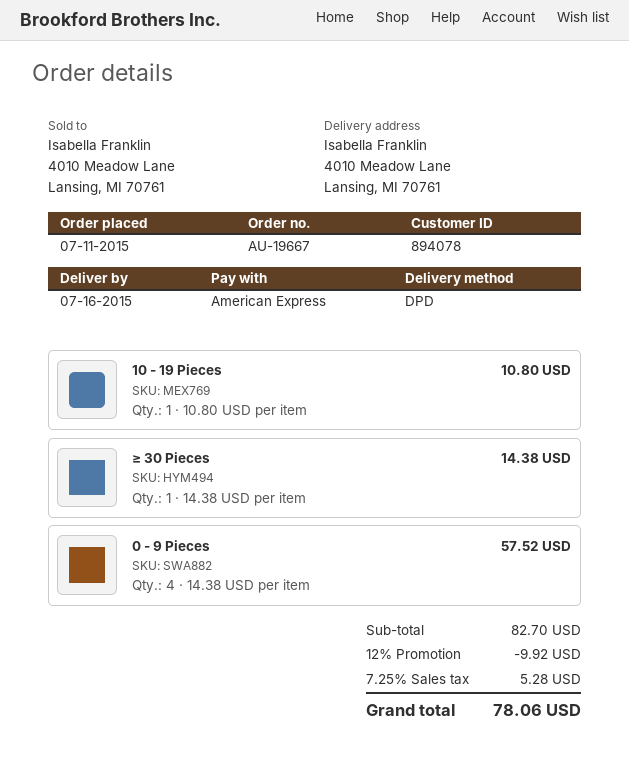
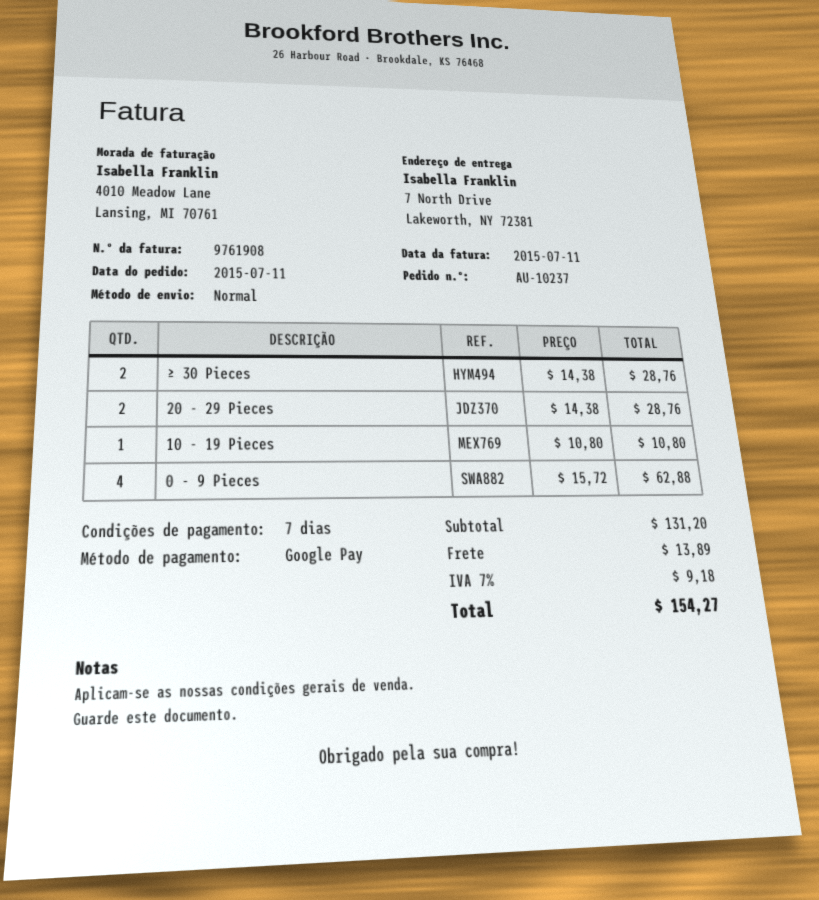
order number: AU-19667 -> AU-10237
payment method: American Express -> Google Pay
shipping method: DPD -> standard
ship to: 4010 Meadow Lane, Lansing, MI 70761 -> 7 North Drive, Lakeworth, NY 72381
≥ 30 Pieces: 1 x 14.38 = 14.38 -> 2 x 14.38 = 28.76
0 - 9 Pieces: 4 x 14.38 = 57.52 -> 4 x 15.72 = 62.88
20 - 29 Pieces: none -> 2 x 14.38 = 28.76
subtotal: 82.70 -> 131.20
discount: 12% = 9.92 -> none
shipping: none -> 13.89
tax: 7.25% = 5.28 -> 7% = 9.18
total: 78.06 -> 154.27

